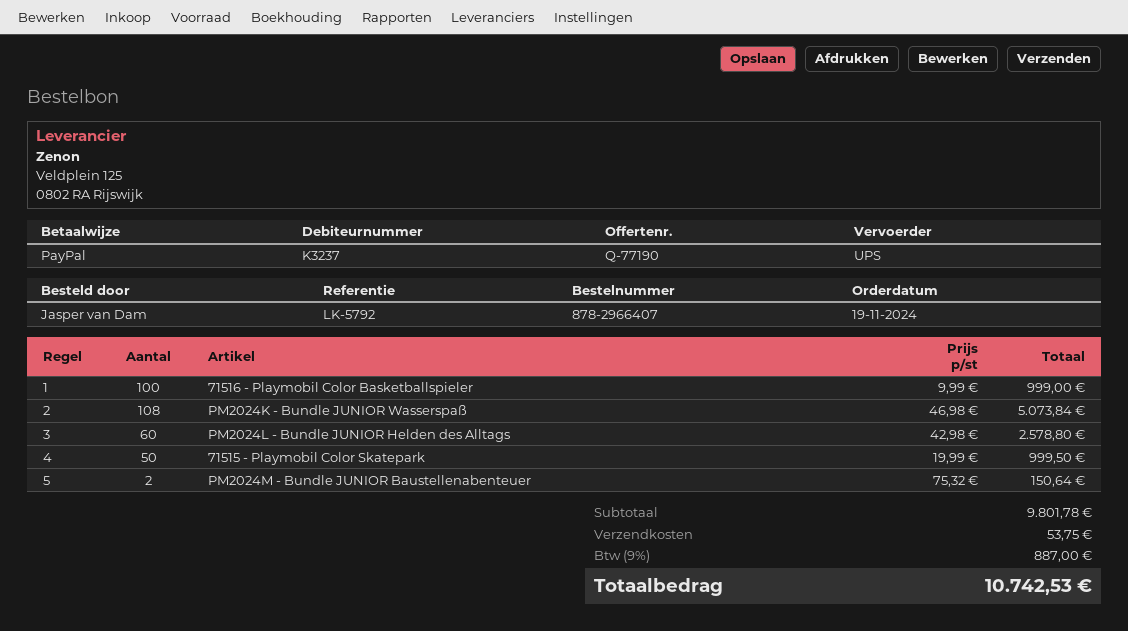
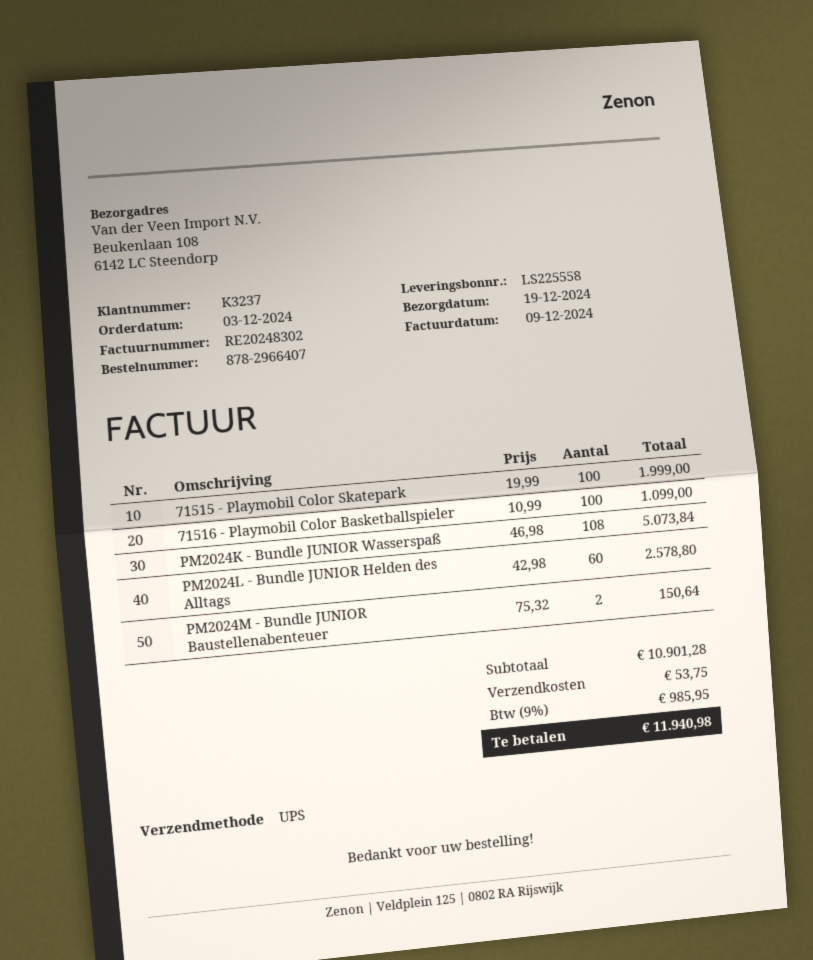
order date: 2024-11-19 -> 2024-12-03
71516 - Playmobil Color Basketballspieler: 100 x 9.99 = 999.00 -> 100 x 10.99 = 1099.00
71515 - Playmobil Color Skatepark: 50 x 19.99 = 999.50 -> 100 x 19.99 = 1999.00
subtotal: 9801.78 -> 10901.28
tax: 9% = 887.00 -> 9% = 985.95
total: 10742.53 -> 11940.98

